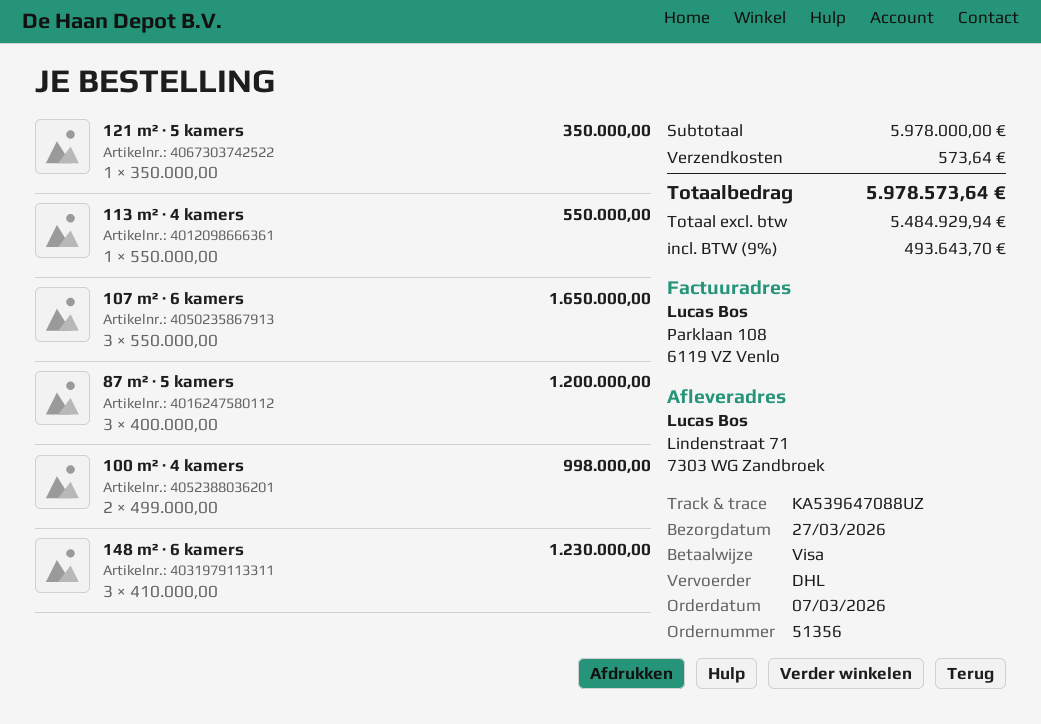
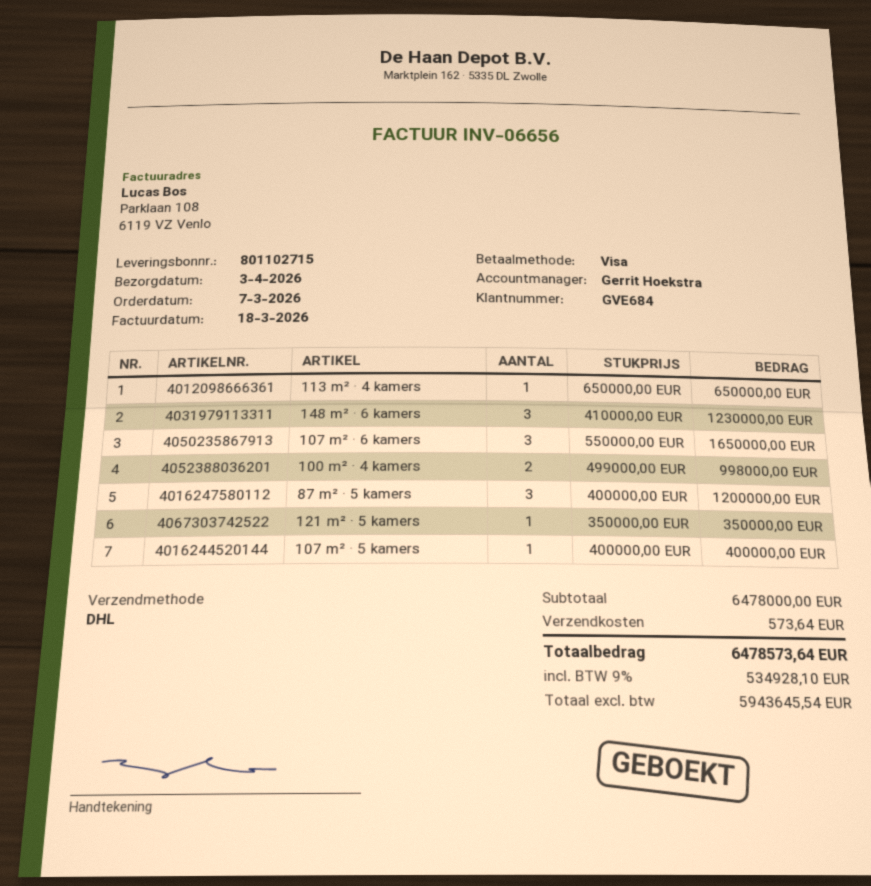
delivery date: 2026-03-27 -> 2026-04-03
113 m² · 4 kamers: 1 x 550000.00 = 550000.00 -> 1 x 650000.00 = 650000.00
107 m² · 5 kamers: none -> 1 x 400000.00 = 400000.00
subtotal: 5978000.00 -> 6478000.00
net: 5484929.94 -> 5943645.54
tax: 9% = 493643.70 -> 9% = 534928.10
total: 5978573.64 -> 6478573.64

